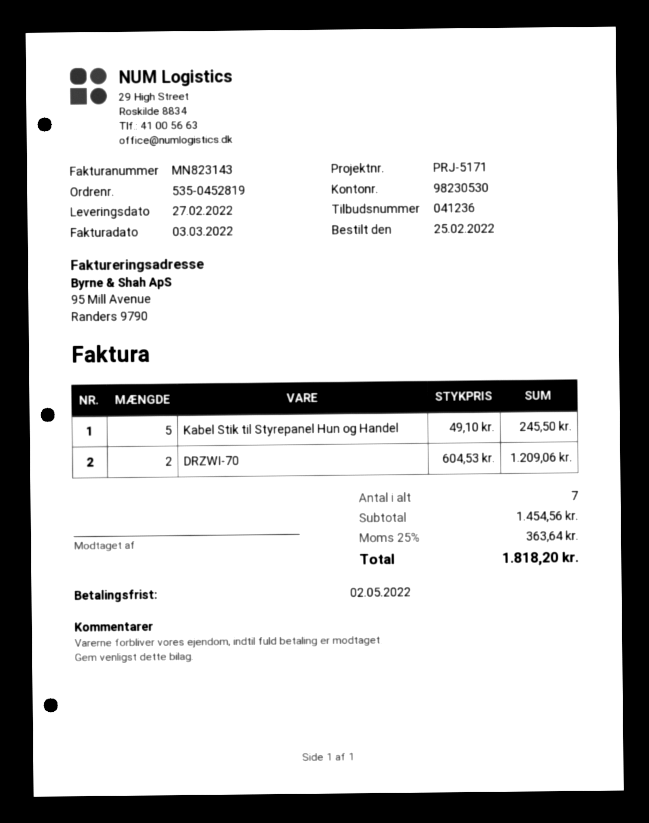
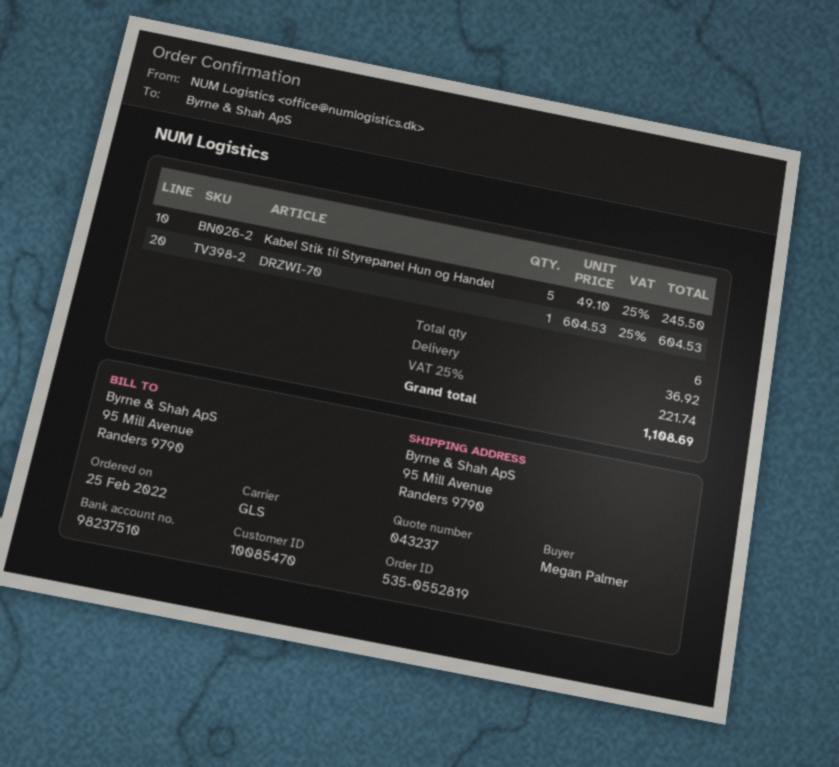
quote number: 041236 -> 043237
order number: 535-0452819 -> 535-0552819
bank account: 98230530 -> 98237510
DRZWI-70: 2 x 604.53 = 1209.06 -> 1 x 604.53 = 604.53
total quantity: 7 -> 6
shipping: none -> 36.92
tax: 25% = 363.64 -> 25% = 221.74
total: 1818.20 -> 1108.69

